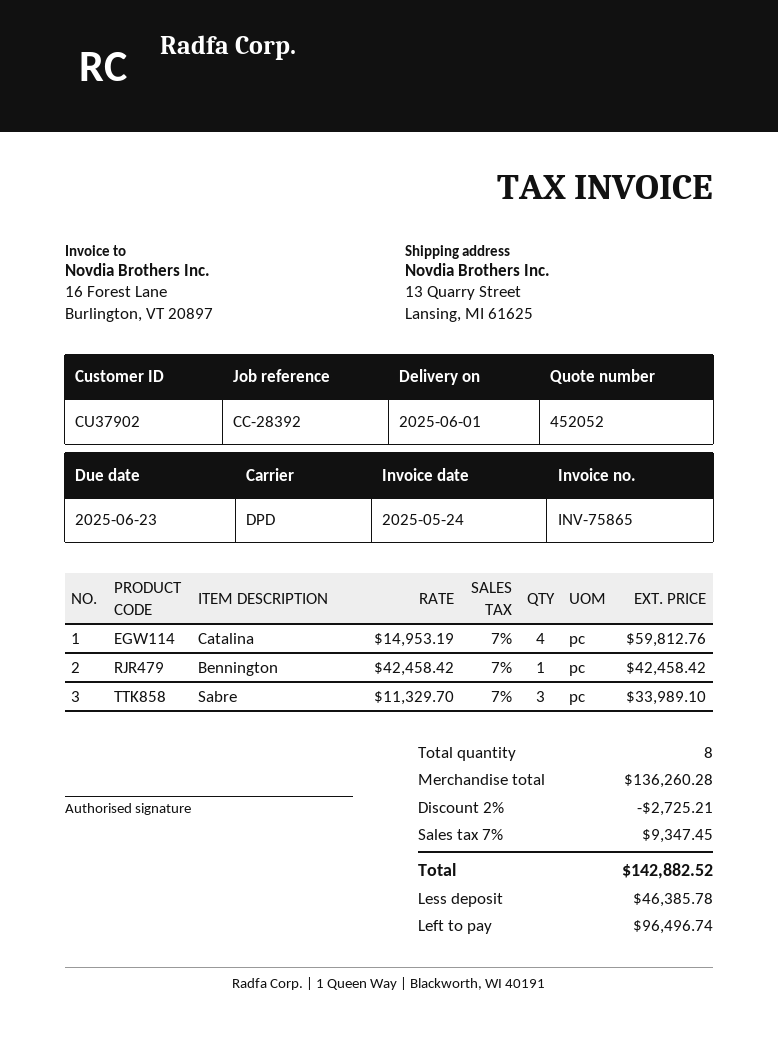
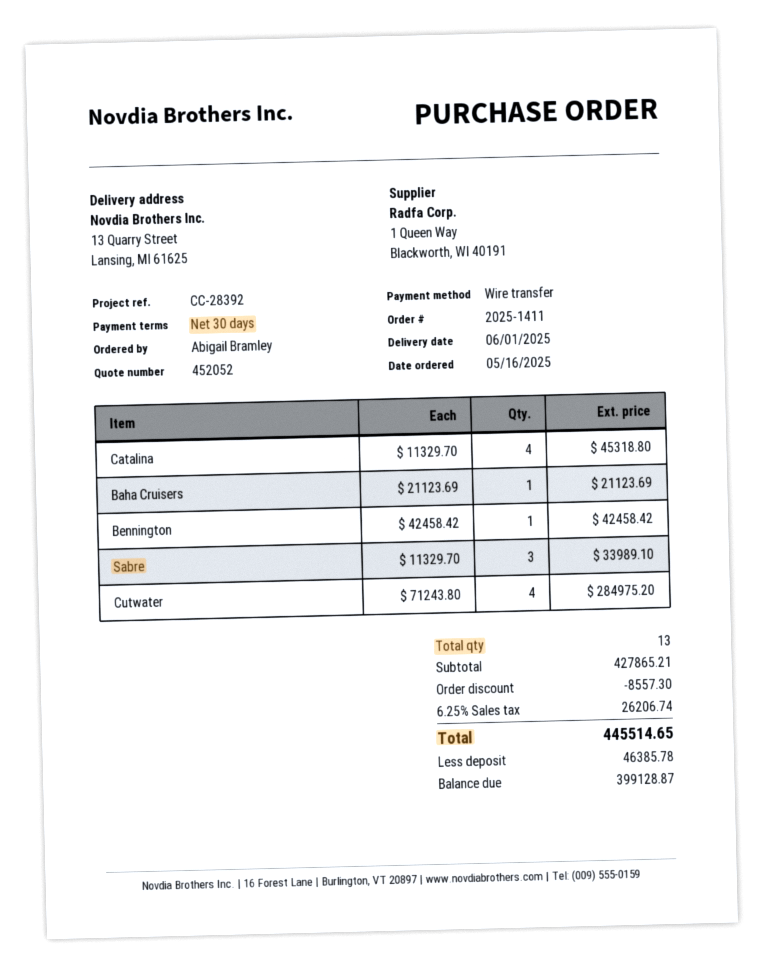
Catalina: 4 x 14953.19 = 59812.76 -> 4 x 11329.70 = 45318.80
Baha Cruisers: none -> 1 x 21123.69 = 21123.69
Cutwater: none -> 4 x 71243.80 = 284975.20
total quantity: 8 -> 13
subtotal: 136260.28 -> 427865.21
discount: 2725.21 -> 8557.30
tax: 7% = 9347.45 -> 6.25% = 26206.74
total: 142882.52 -> 445514.65
balance: 96496.74 -> 399128.87

